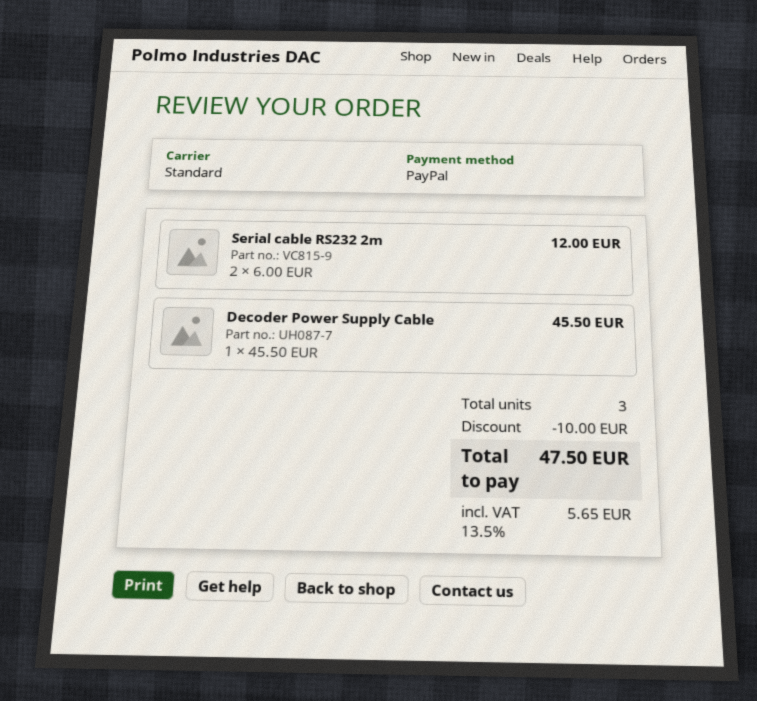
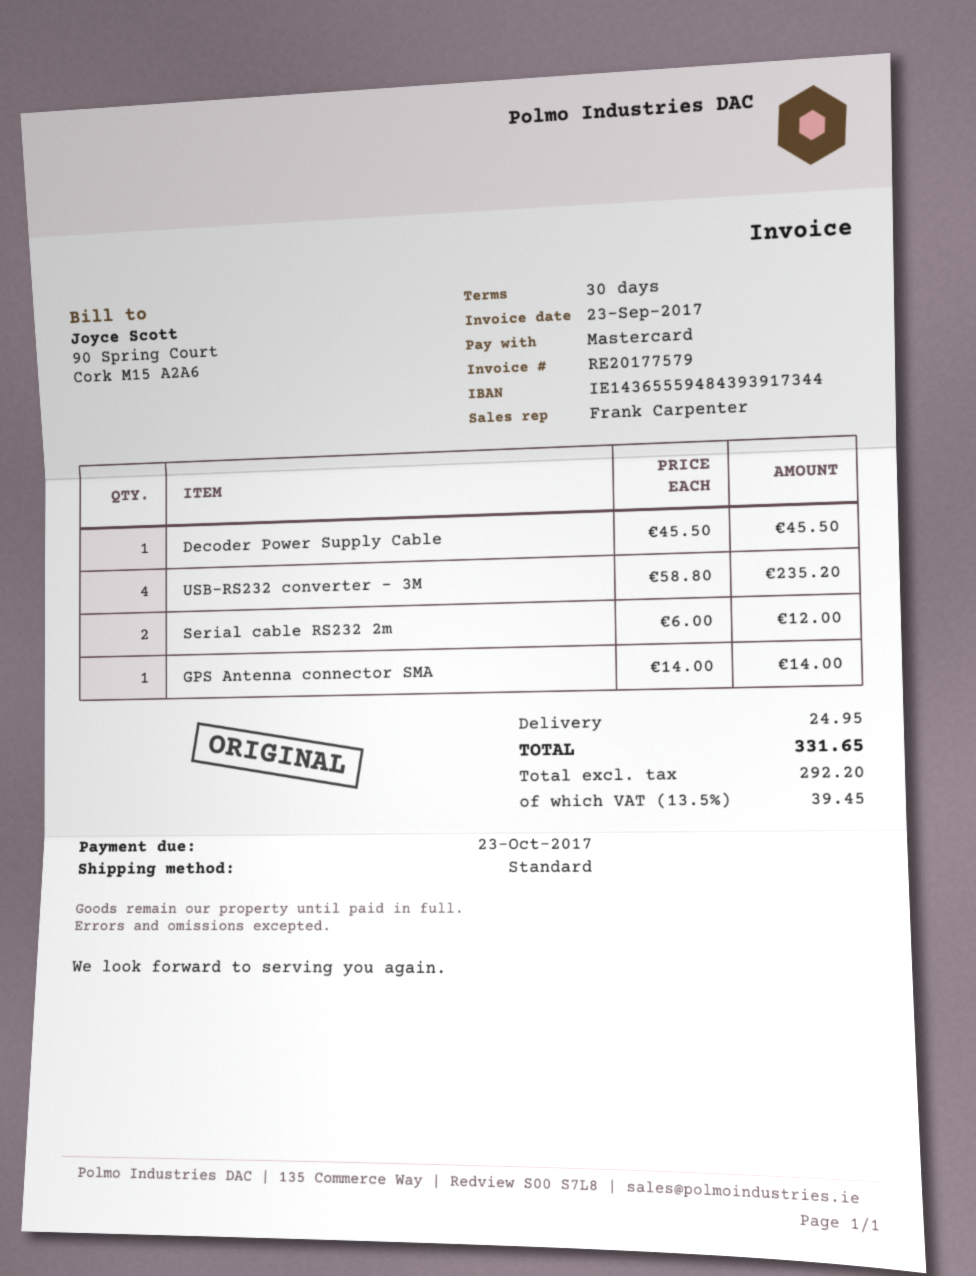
payment method: PayPal -> Mastercard
USB-RS232 converter - 3M: none -> 4 x 58.80 = 235.20
GPS Antenna connector SMA: none -> 1 x 14.00 = 14.00
discount: 10.00 -> none
shipping: none -> 24.95
tax: 13.5% = 5.65 -> 13.5% = 39.45
total: 47.50 -> 331.65

